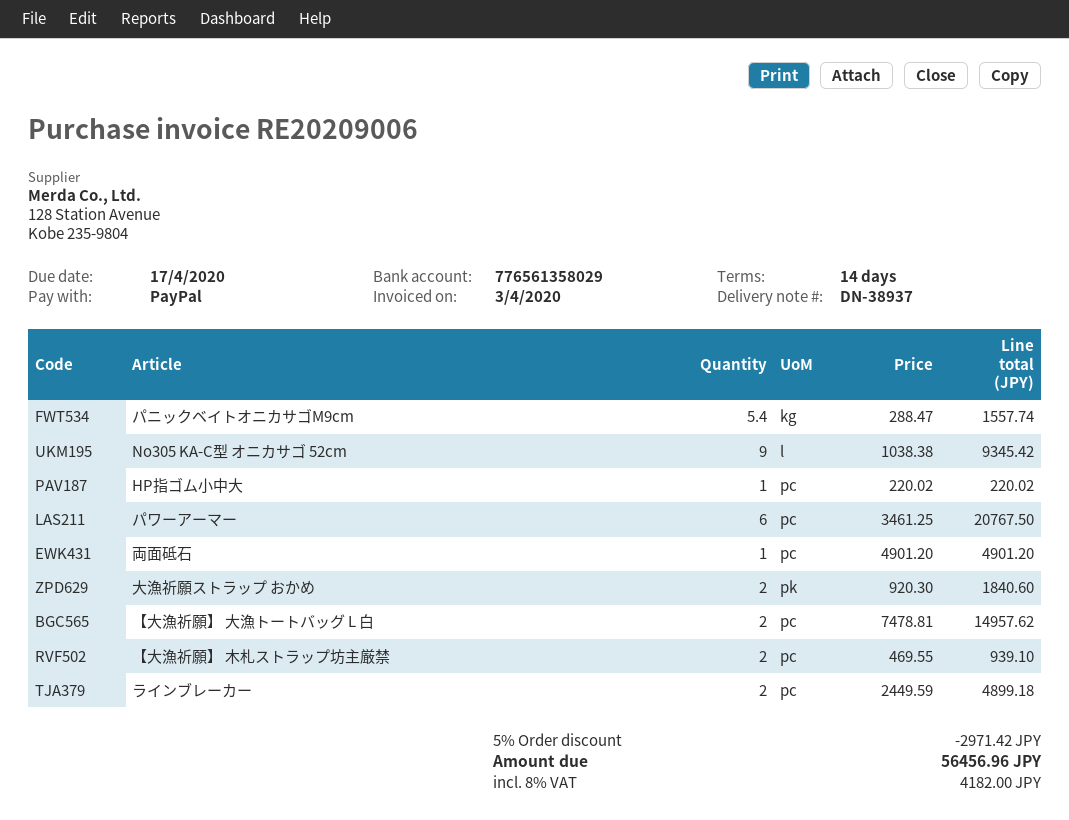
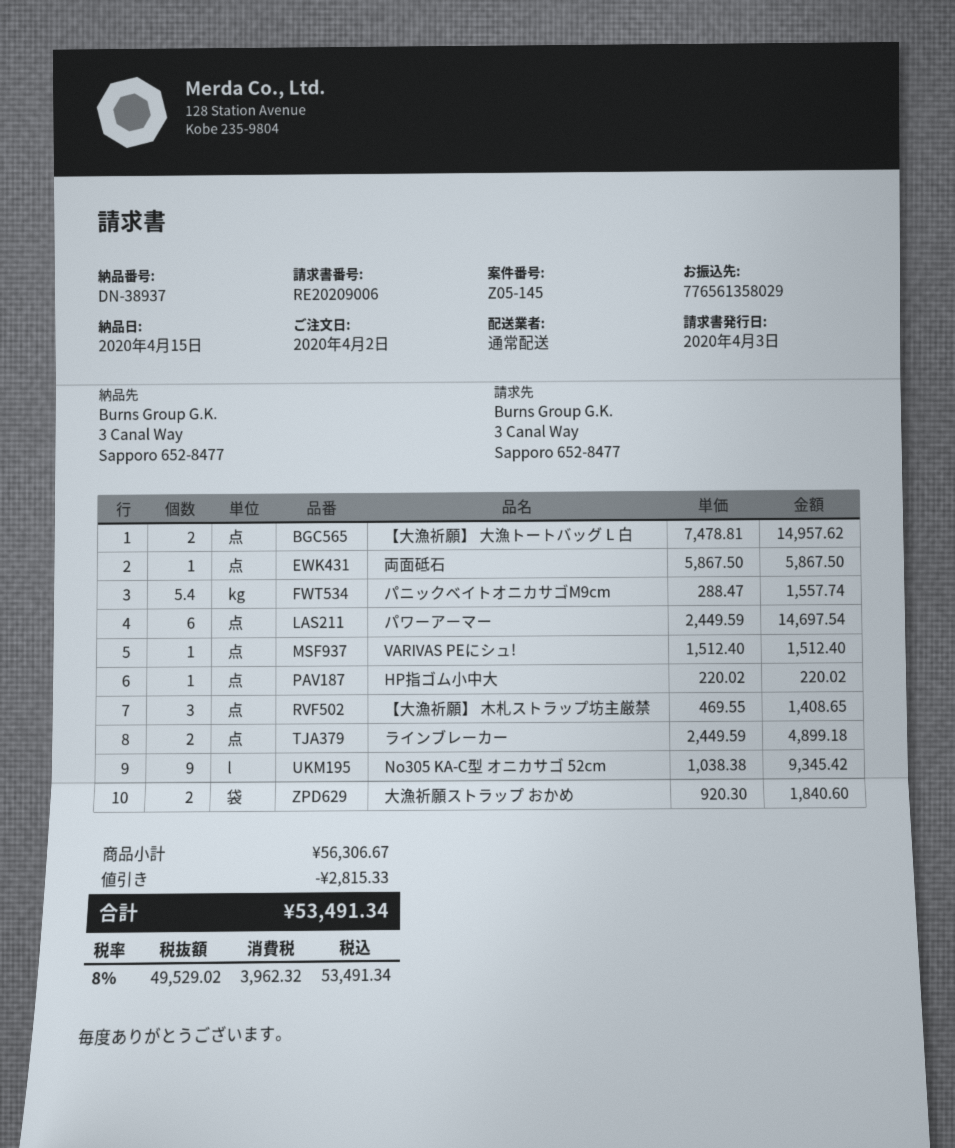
パワーアーマー: 6 x 3461.25 = 20767.50 -> 6 x 2449.59 = 14697.54
両面砥石: 1 x 4901.20 = 4901.20 -> 1 x 5867.50 = 5867.50
【大漁祈願】 木札ストラップ坊主厳禁: 2 x 469.55 = 939.10 -> 3 x 469.55 = 1408.65
VARIVAS PEにシュ!: none -> 1 x 1512.40 = 1512.40
discount: 2971.42 -> 2815.33
tax: 8% = 4182.00 -> 8% = 3962.32
total: 56456.96 -> 53491.34

